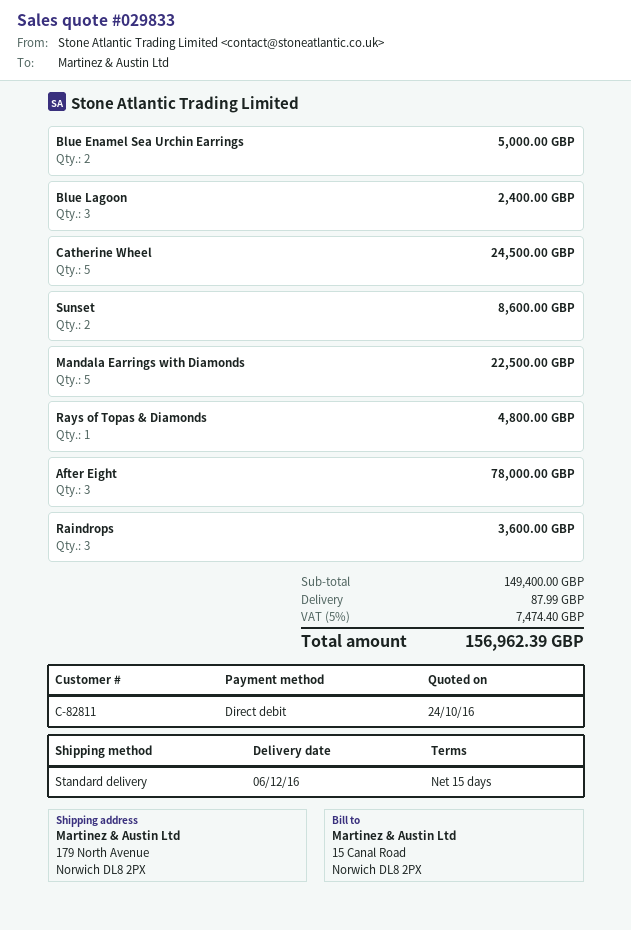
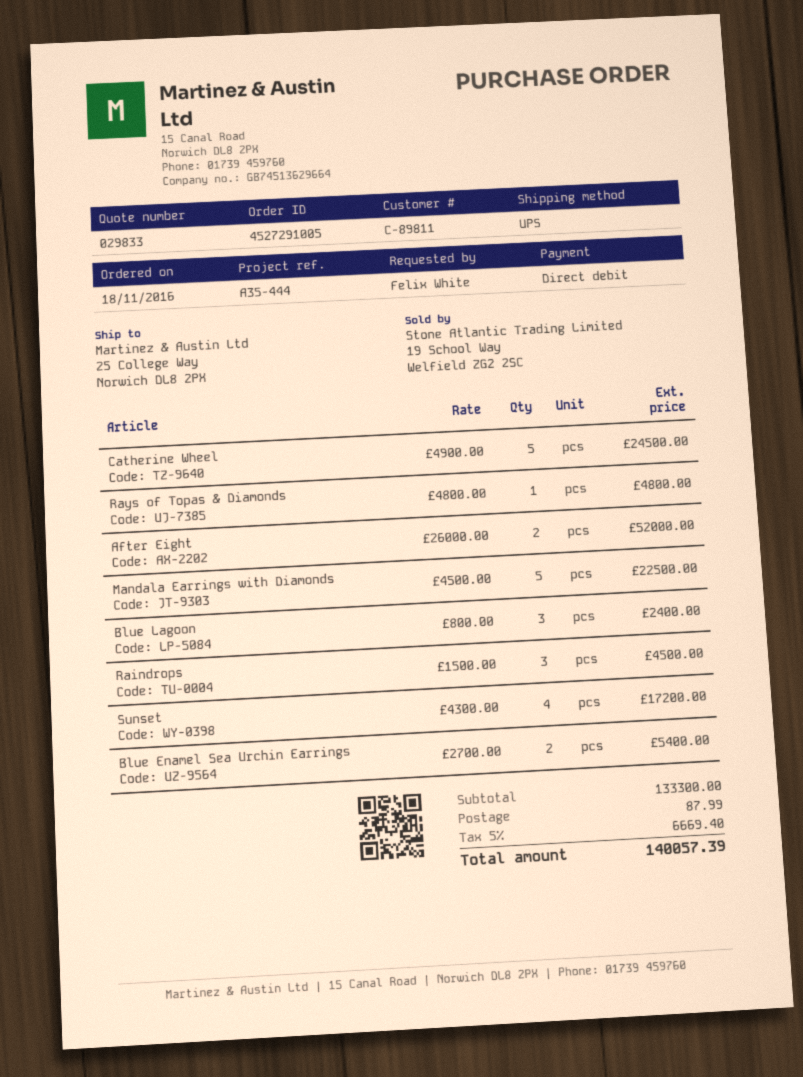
customer number: C-82811 -> C-89811
shipping method: standard -> UPS
ship to: 179 North Avenue, Norwich DL8 2PX -> 25 College Way, Norwich DL8 2PX
Blue Enamel Sea Urchin Earrings: 2 for 5000.00 -> 2 for 5400.00
Sunset: 2 for 8600.00 -> 4 for 17200.00
After Eight: 3 for 78000.00 -> 2 for 52000.00
Raindrops: 3 for 3600.00 -> 3 for 4500.00
subtotal: 149400.00 -> 133300.00
tax: 5% = 7474.40 -> 5% = 6669.40
total: 156962.39 -> 140057.39

